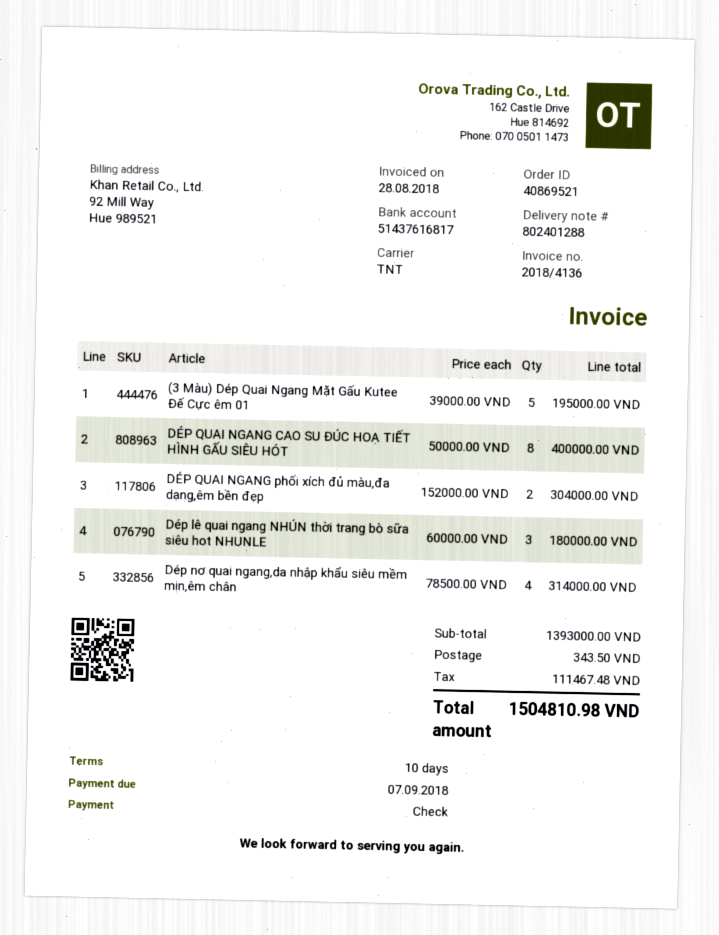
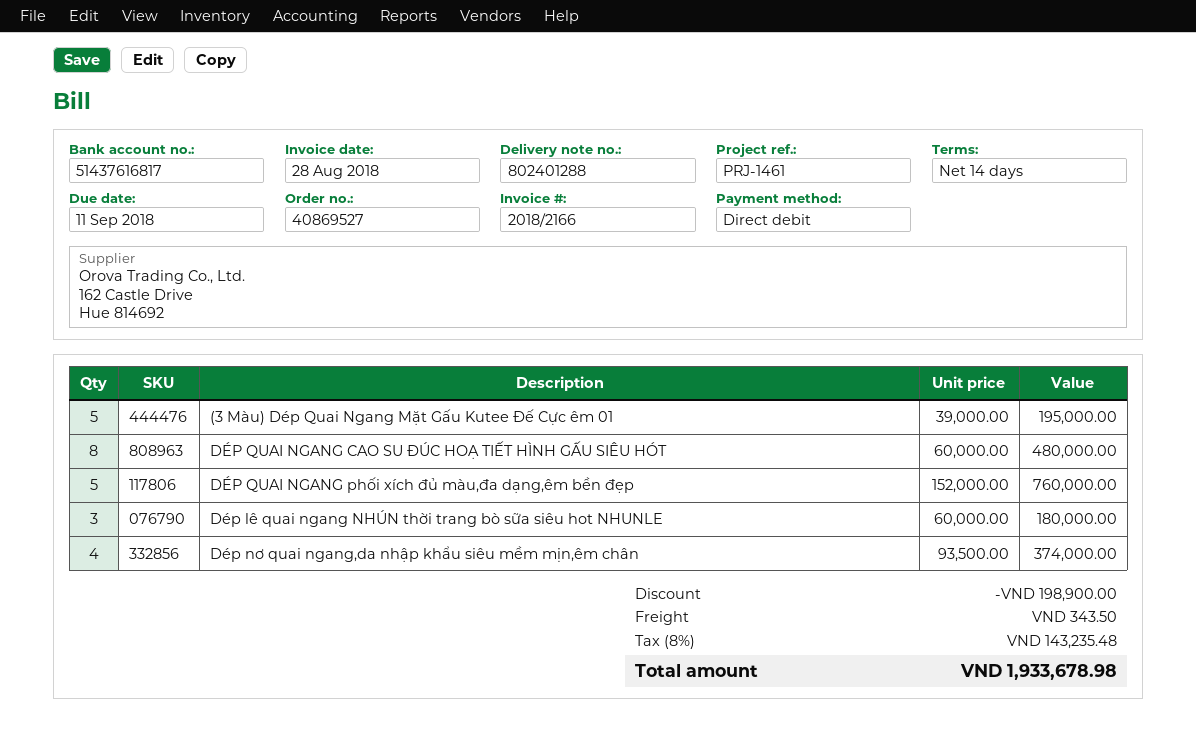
order number: 40869521 -> 40869527
invoice number: 2018/4136 -> 2018/2166
payment terms: 10 days -> 14 days
due date: 2018-09-07 -> 2018-09-11
payment method: cheque -> direct debit
DÉP QUAI NGANG CAO SU ĐÚC HOẠ TIẾT HÌNH GẤU SIÊU HÓT: 8 x 50000.00 = 400000.00 -> 8 x 60000.00 = 480000.00
DÉP QUAI NGANG phối xích đủ màu,đa dạng,êm bền đẹp: 2 x 152000.00 = 304000.00 -> 5 x 152000.00 = 760000.00
Dép nơ quai ngang,da nhập khẩu siêu mềm mịn,êm chân: 4 x 78500.00 = 314000.00 -> 4 x 93500.00 = 374000.00
discount: none -> 198900.00
tax: 111467.48 -> 143235.48
total: 1504810.98 -> 1933678.98

